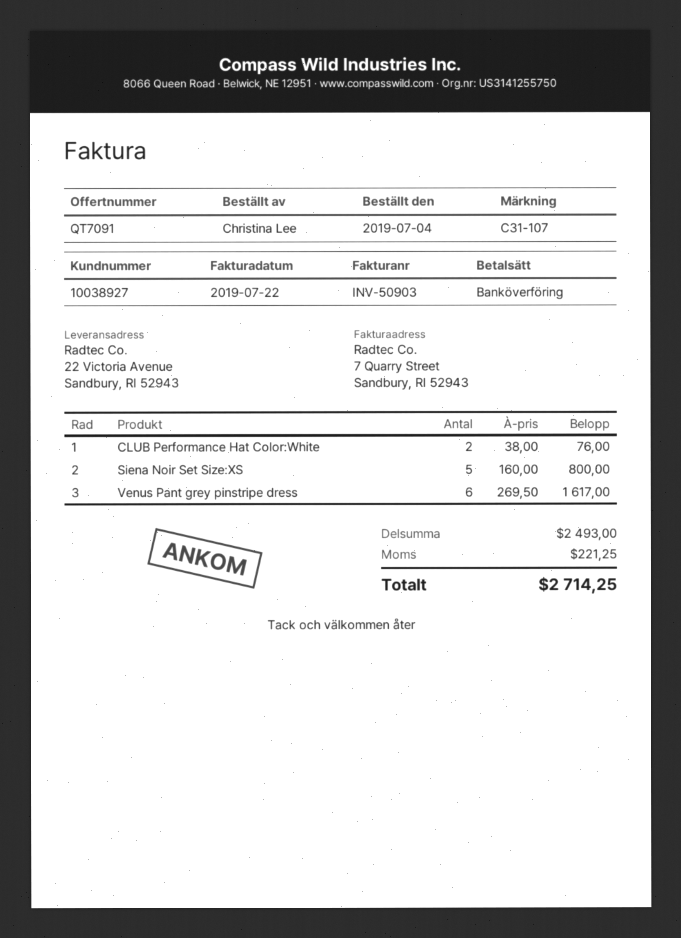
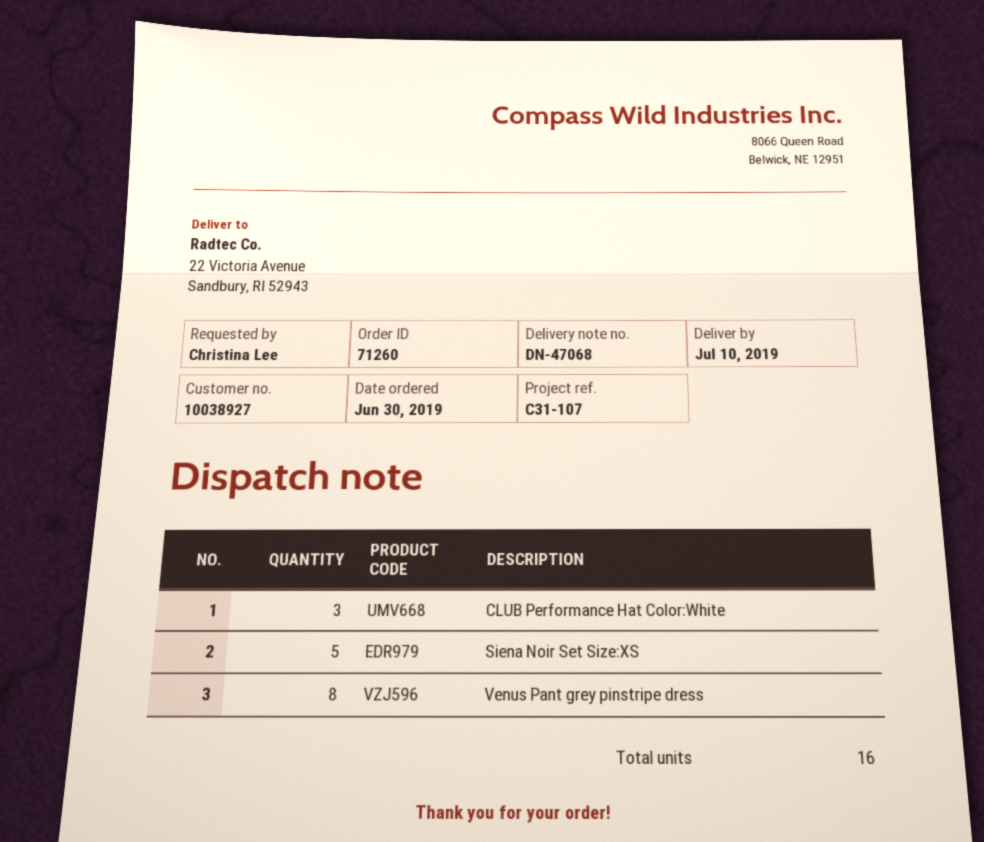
order date: 2019-07-04 -> 2019-06-30
CLUB Performance Hat Color:White: 2 -> 3
Venus Pant grey pinstripe dress: 6 -> 8

